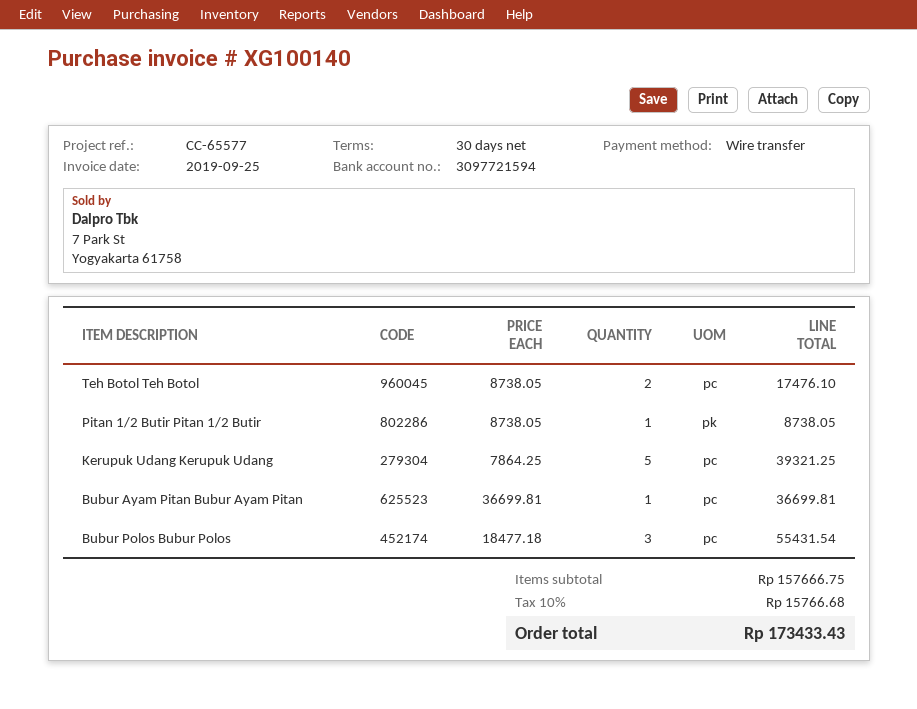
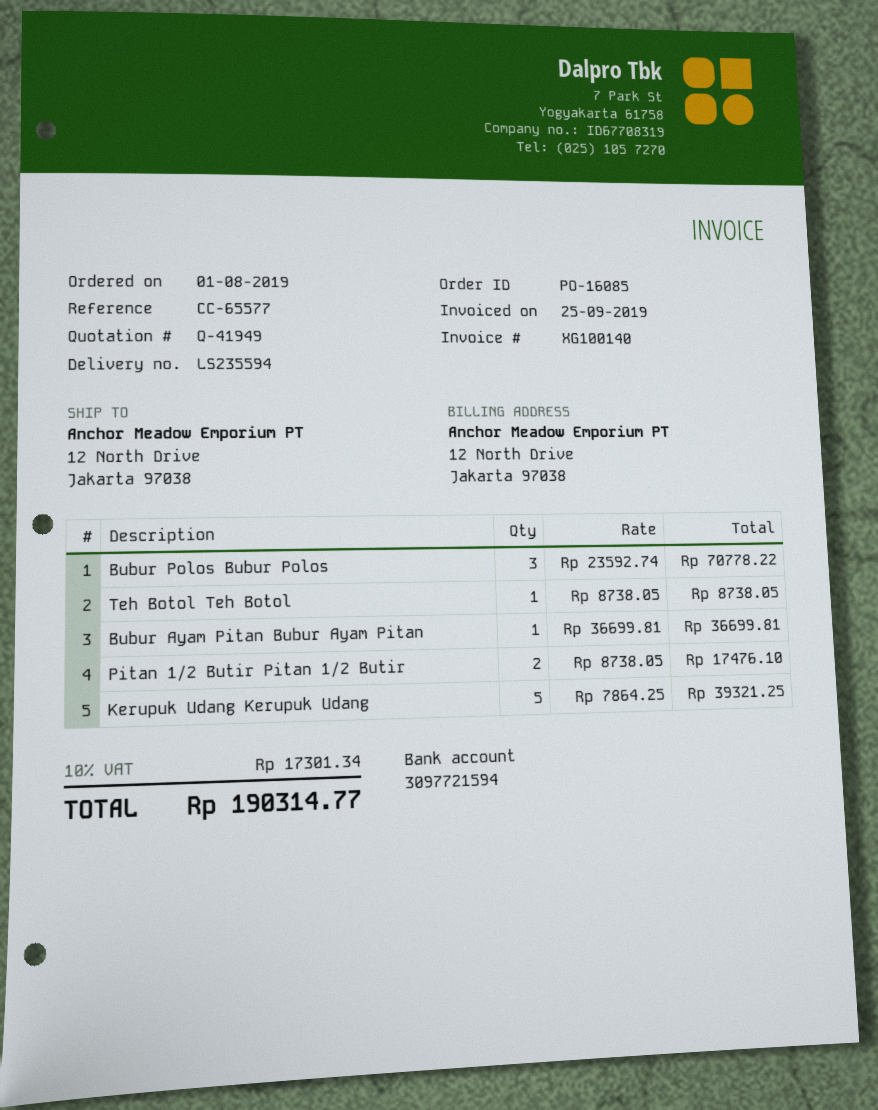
Teh Botol Teh Botol: 2 x 8738.05 = 17476.10 -> 1 x 8738.05 = 8738.05
Pitan 1/2 Butir Pitan 1/2 Butir: 1 x 8738.05 = 8738.05 -> 2 x 8738.05 = 17476.10
Bubur Polos Bubur Polos: 3 x 18477.18 = 55431.54 -> 3 x 23592.74 = 70778.22
tax: 10% = 15766.68 -> 10% = 17301.34
total: 173433.43 -> 190314.77

